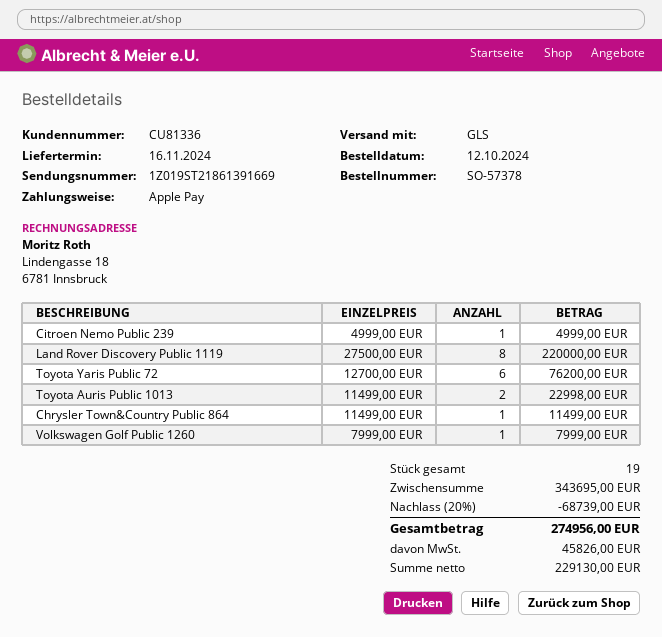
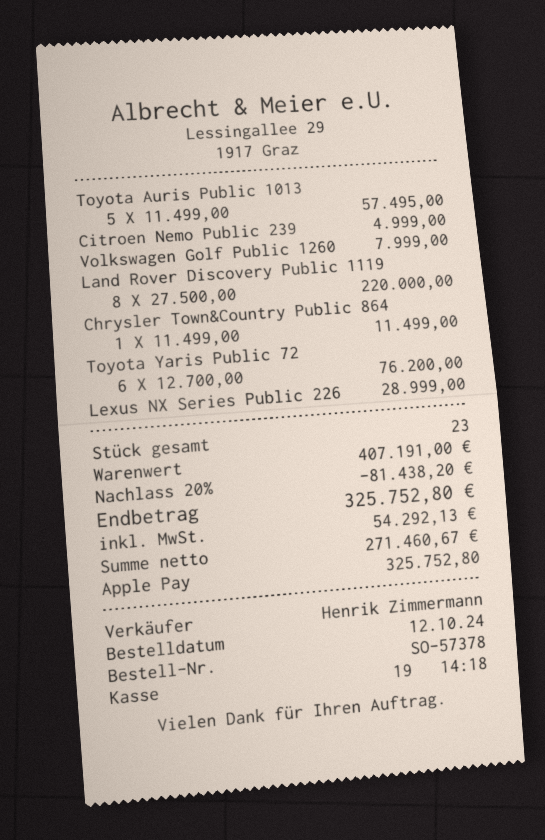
Toyota Auris Public 1013: 2 x 11499.00 = 22998.00 -> 5 x 11499.00 = 57495.00
Lexus NX Series Public 226: none -> 1 x 28999.00 = 28999.00
total quantity: 19 -> 23
subtotal: 343695.00 -> 407191.00
discount: 20% = 68739.00 -> 20% = 81438.20
net: 229130.00 -> 271460.67
tax: 45826.00 -> 54292.13
total: 274956.00 -> 325752.80

